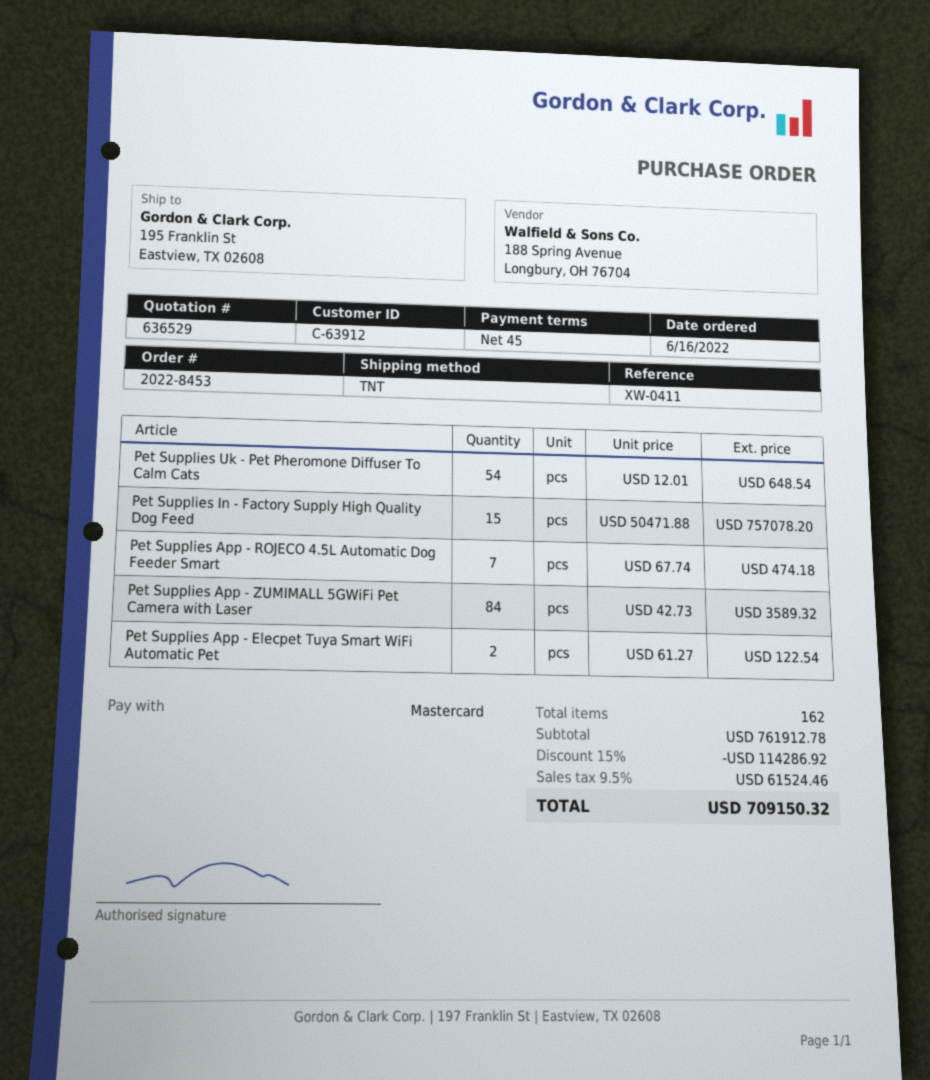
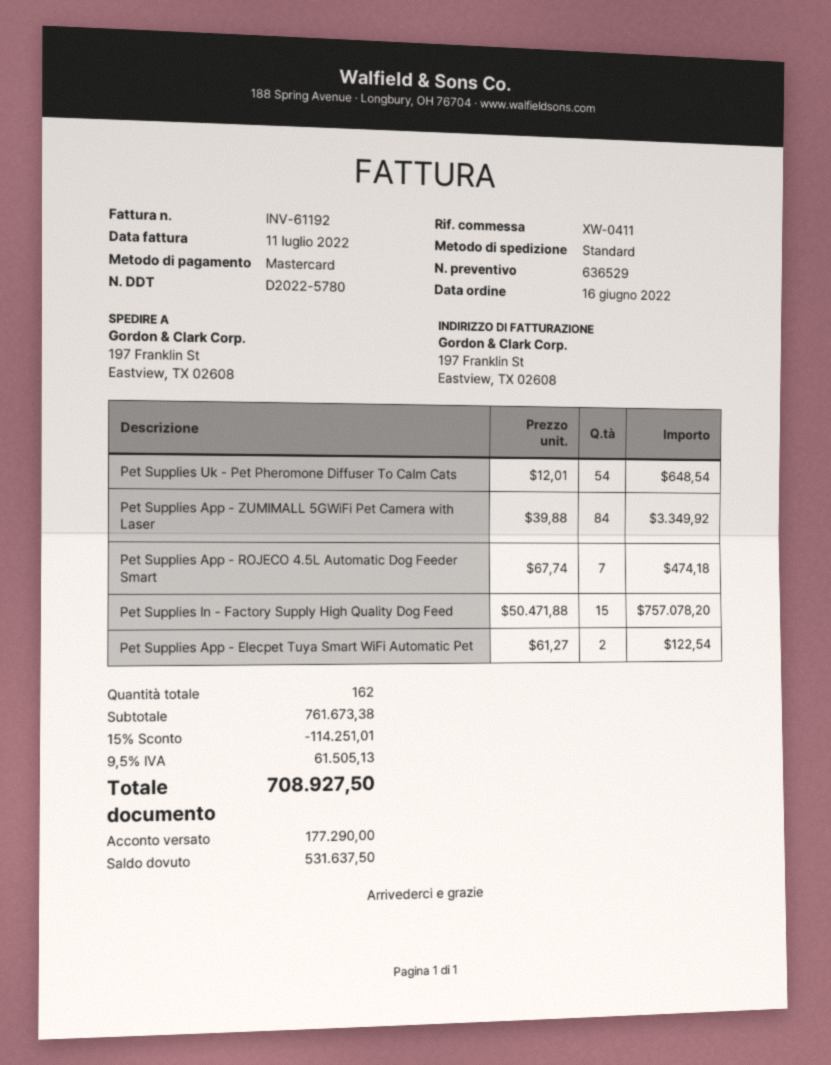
shipping method: TNT -> standard
ship to: 195 Franklin St, Eastview, TX 02608 -> 197 Franklin St, Eastview, TX 02608
Pet Supplies App - ZUMIMALL 5GWiFi Pet Camera with Laser: 84 x 42.73 = 3589.32 -> 84 x 39.88 = 3349.92
subtotal: 761912.78 -> 761673.38
discount: 15% = 114286.92 -> 15% = 114251.01
tax: 9.5% = 61524.46 -> 9.5% = 61505.13
total: 709150.32 -> 708927.50

